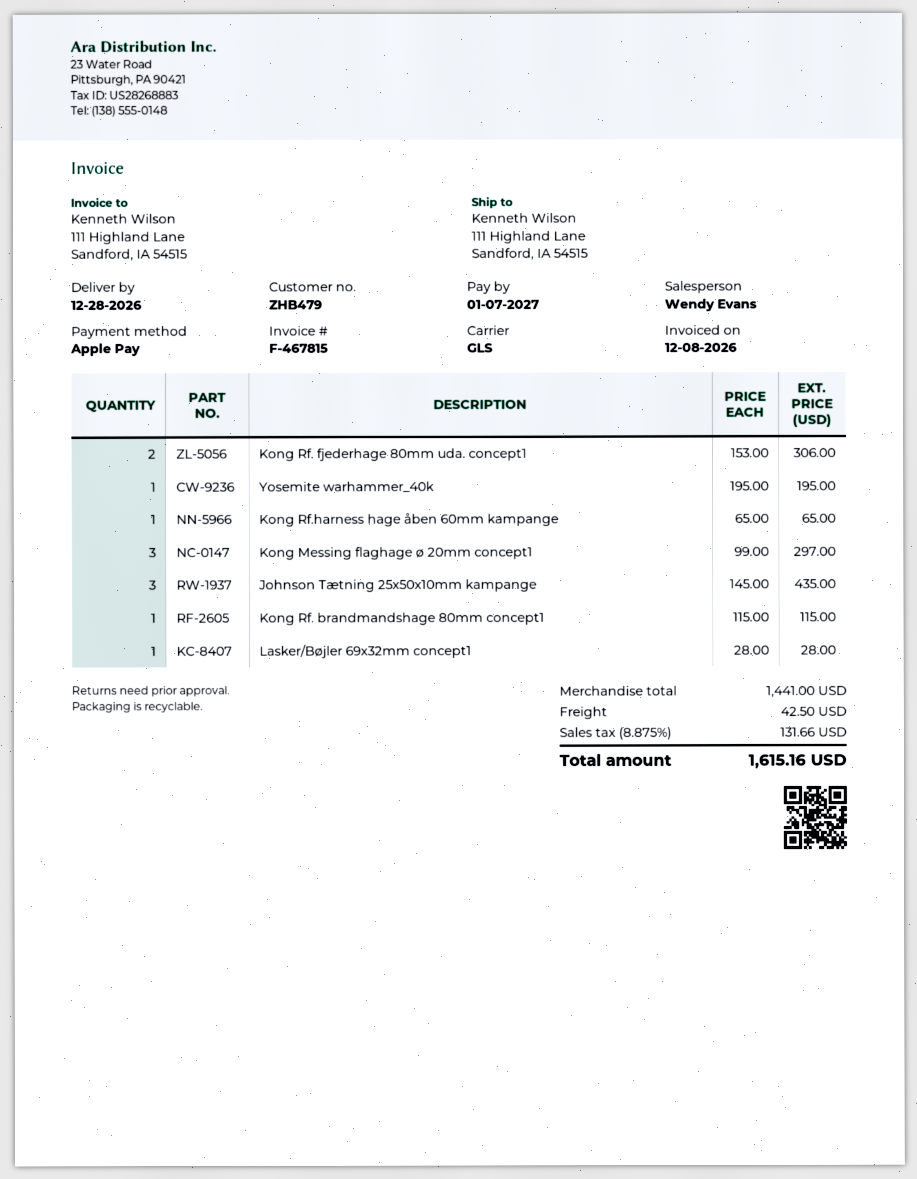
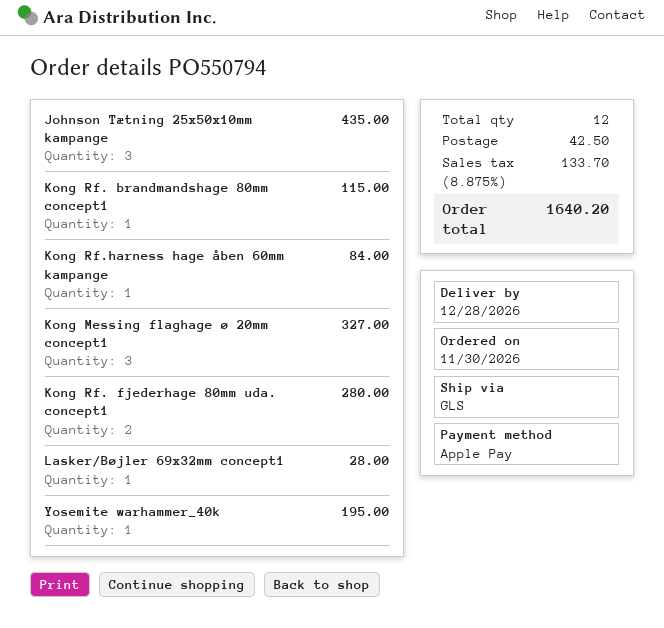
Kong Rf. fjederhage 80mm uda. concept1: 2 for 306.00 -> 2 for 280.00
Kong Rf.harness hage åben 60mm kampange: 1 for 65.00 -> 1 for 84.00
Kong Messing flaghage ø 20mm concept1: 3 for 297.00 -> 3 for 327.00
tax: 8.875% = 131.66 -> 8.875% = 133.70
total: 1615.16 -> 1640.20

